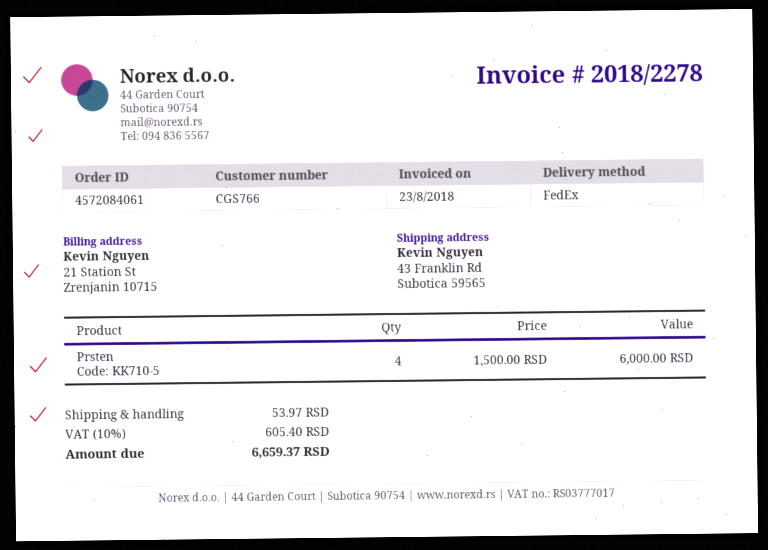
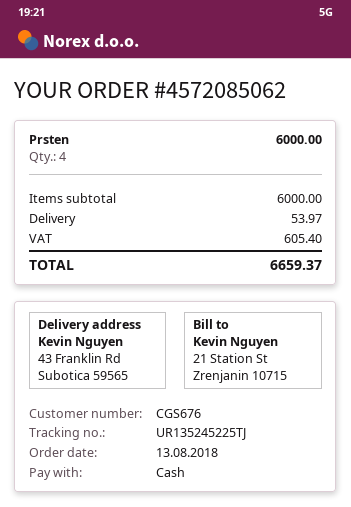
order number: 4572084061 -> 4572085062
customer number: CGS766 -> CGS676

